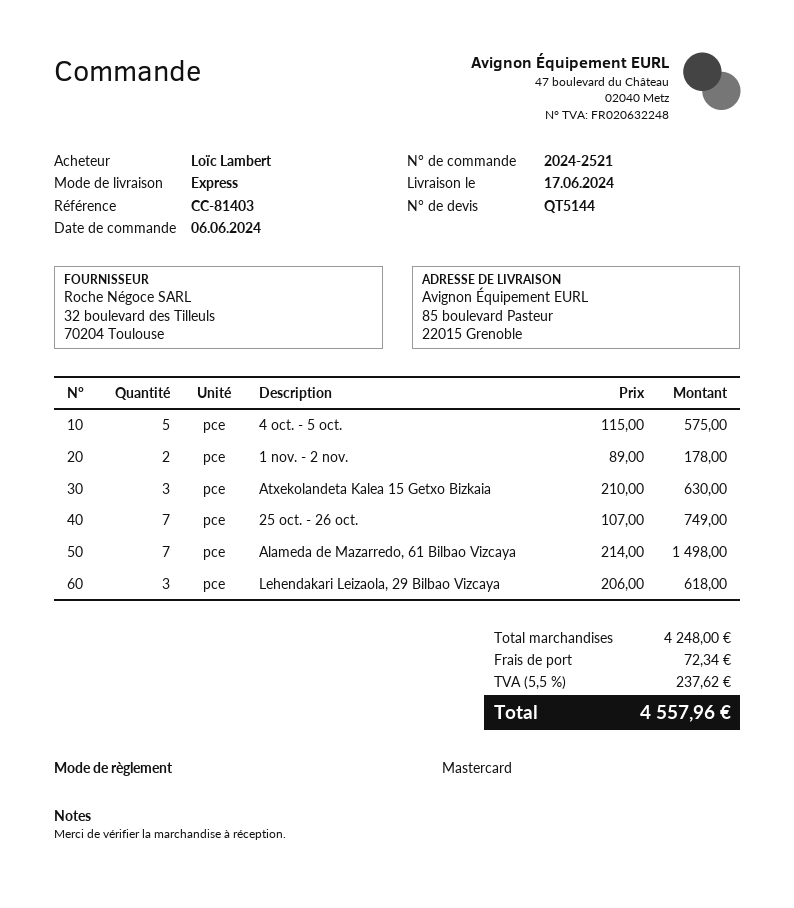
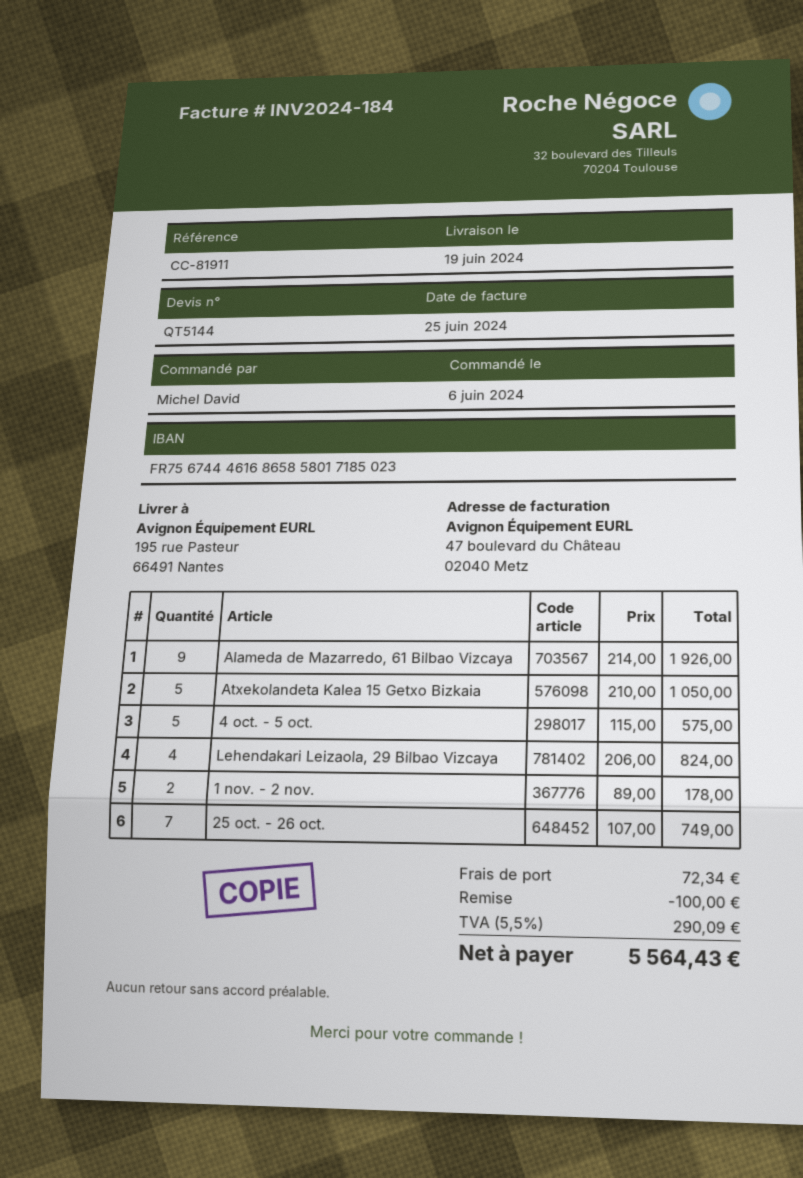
delivery date: 2024-06-17 -> 2024-06-19
reference: CC-81403 -> CC-81911
ordered by: Loïc Lambert -> Michel David
ship to: 85 boulevard Pasteur, 22015 Grenoble -> 195 rue Pasteur, 66491 Nantes
Atxekolandeta Kalea 15 Getxo Bizkaia: 3 x 210.00 = 630.00 -> 5 x 210.00 = 1050.00
Alameda de Mazarredo, 61 Bilbao Vizcaya: 7 x 214.00 = 1498.00 -> 9 x 214.00 = 1926.00
Lehendakari Leizaola, 29 Bilbao Vizcaya: 3 x 206.00 = 618.00 -> 4 x 206.00 = 824.00
discount: none -> 100.00
tax: 5.5% = 237.62 -> 5.5% = 290.09
total: 4557.96 -> 5564.43

